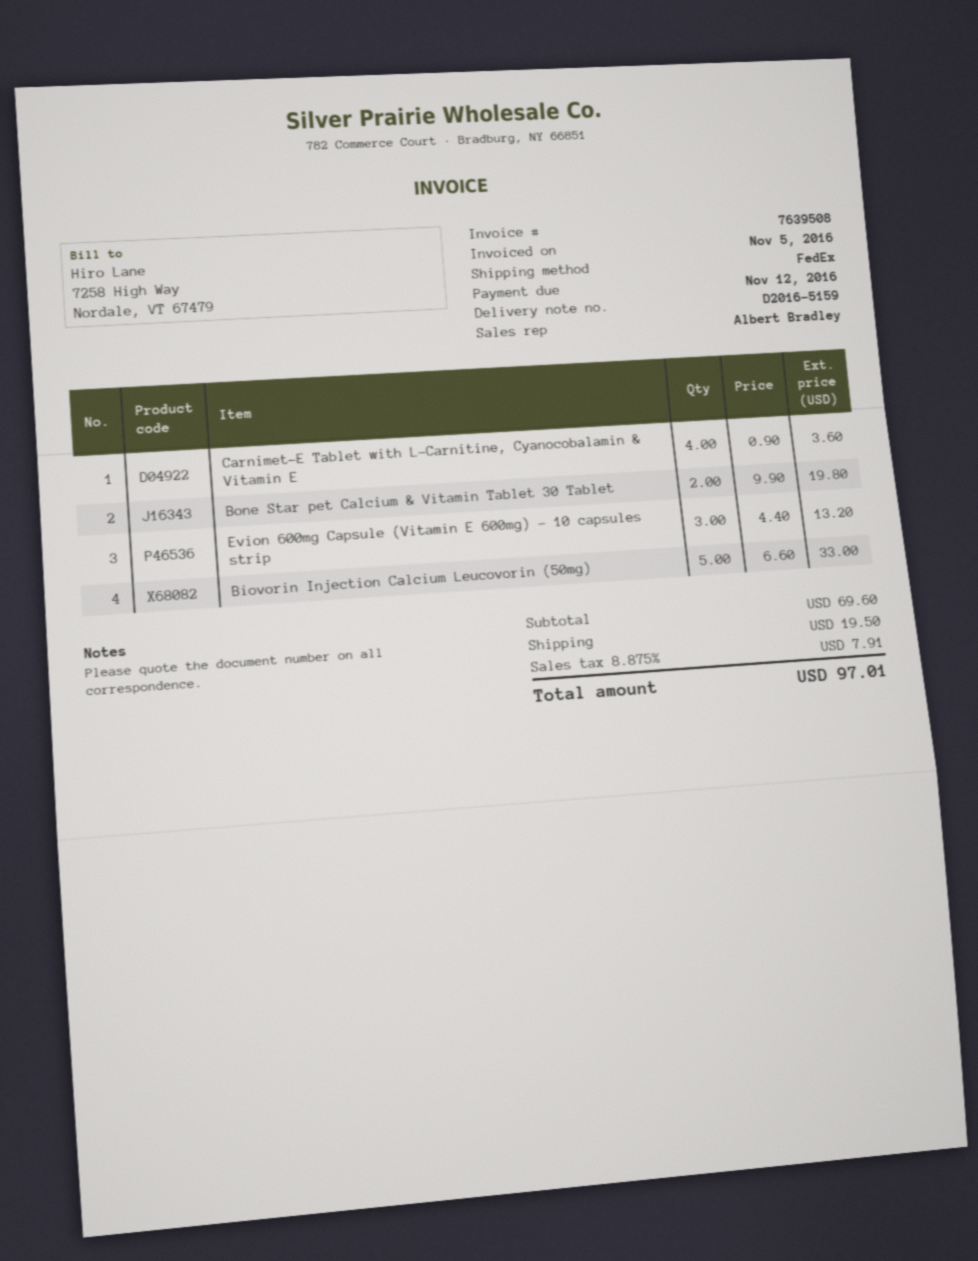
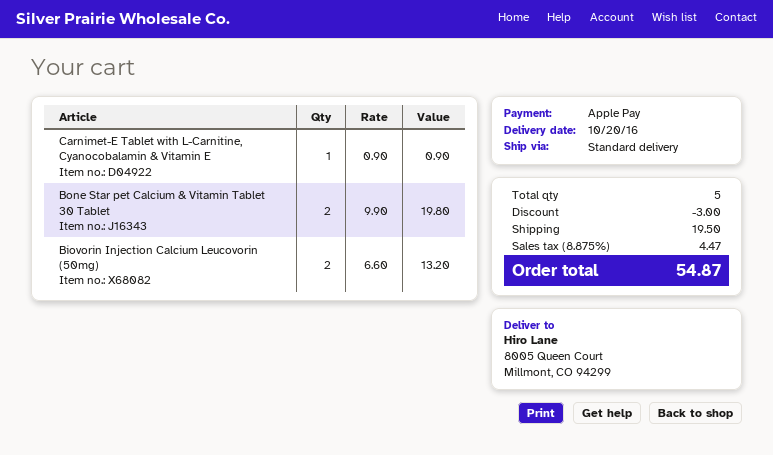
shipping method: FedEx -> standard
Carnimet-E Tablet with L-Carnitine, Cyanocobalamin & Vitamin E: 4 x 0.90 = 3.60 -> 1 x 0.90 = 0.90
Evion 600mg Capsule (Vitamin E 600mg) – 10 capsules strip: 3 x 4.40 = 13.20 -> none
Biovorin Injection Calcium Leucovorin (50mg): 5 x 6.60 = 33.00 -> 2 x 6.60 = 13.20
discount: none -> 3.00
tax: 8.875% = 7.91 -> 8.875% = 4.47
total: 97.01 -> 54.87

